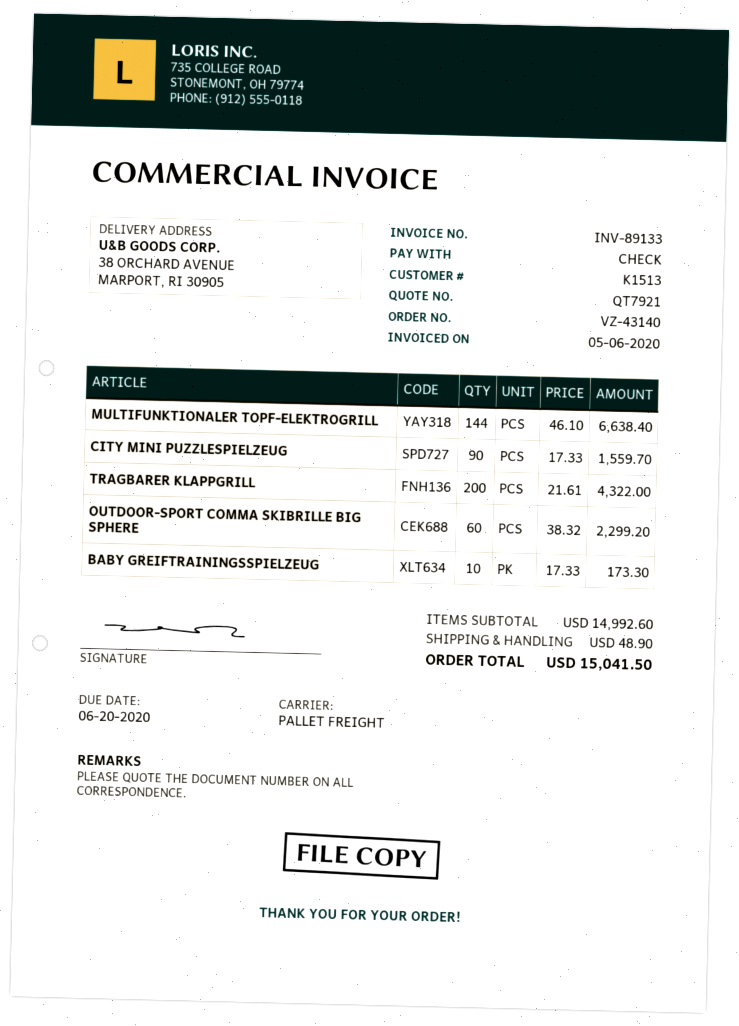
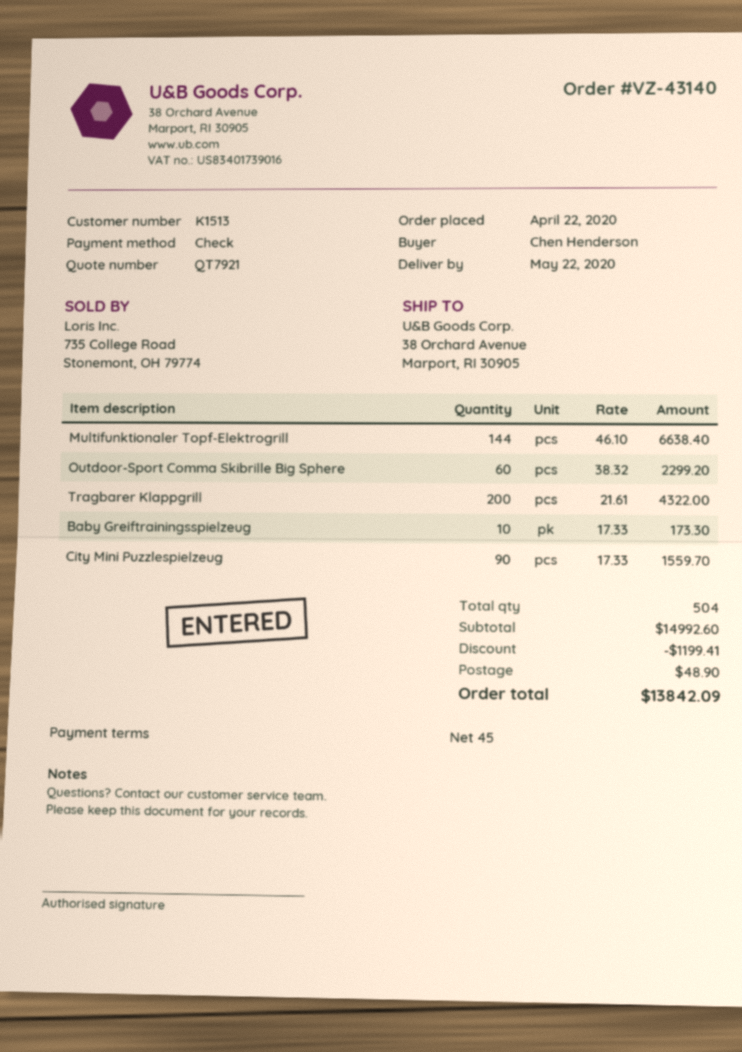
discount: none -> 1199.41
total: 15041.50 -> 13842.09

